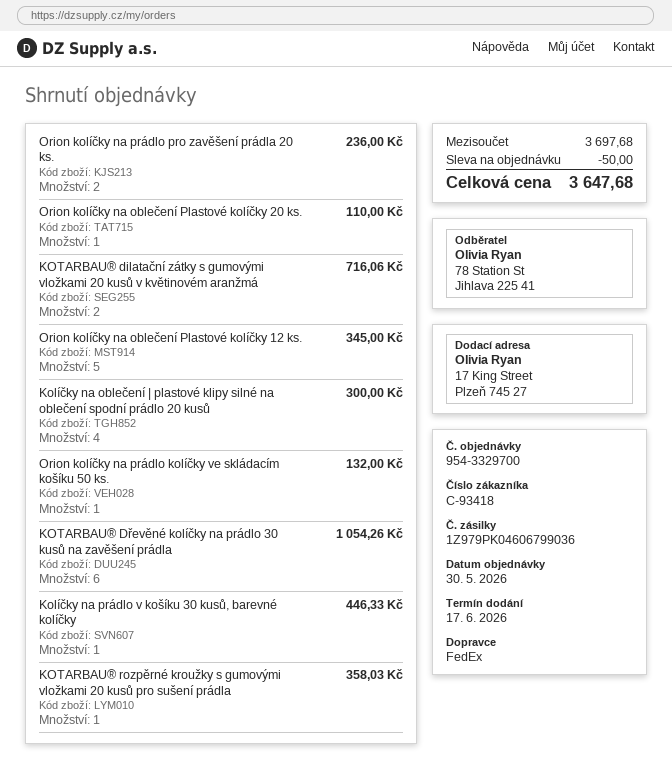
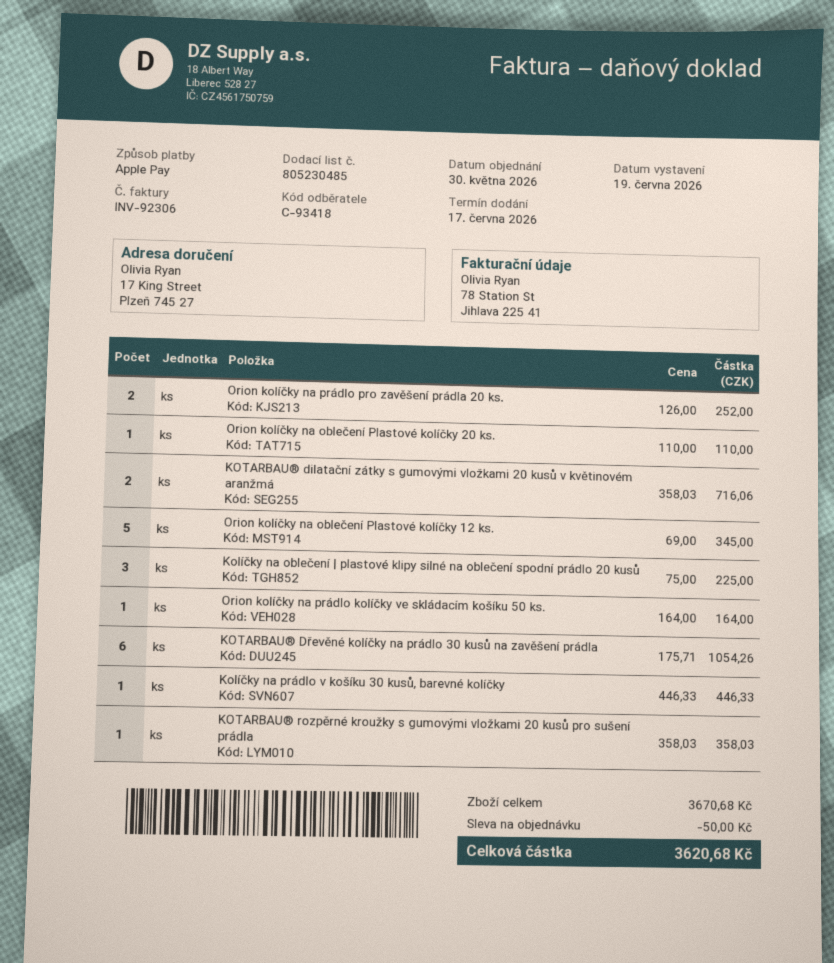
Orion kolíčky na prádlo pro zavěšení prádla 20 ks.: 2 for 236.00 -> 2 for 252.00
Kolíčky na oblečení | plastové klipy silné na oblečení spodní prádlo 20 kusů: 4 for 300.00 -> 3 for 225.00
Orion kolíčky na prádlo kolíčky ve skládacím košíku 50 ks.: 1 for 132.00 -> 1 for 164.00
subtotal: 3697.68 -> 3670.68
total: 3647.68 -> 3620.68

